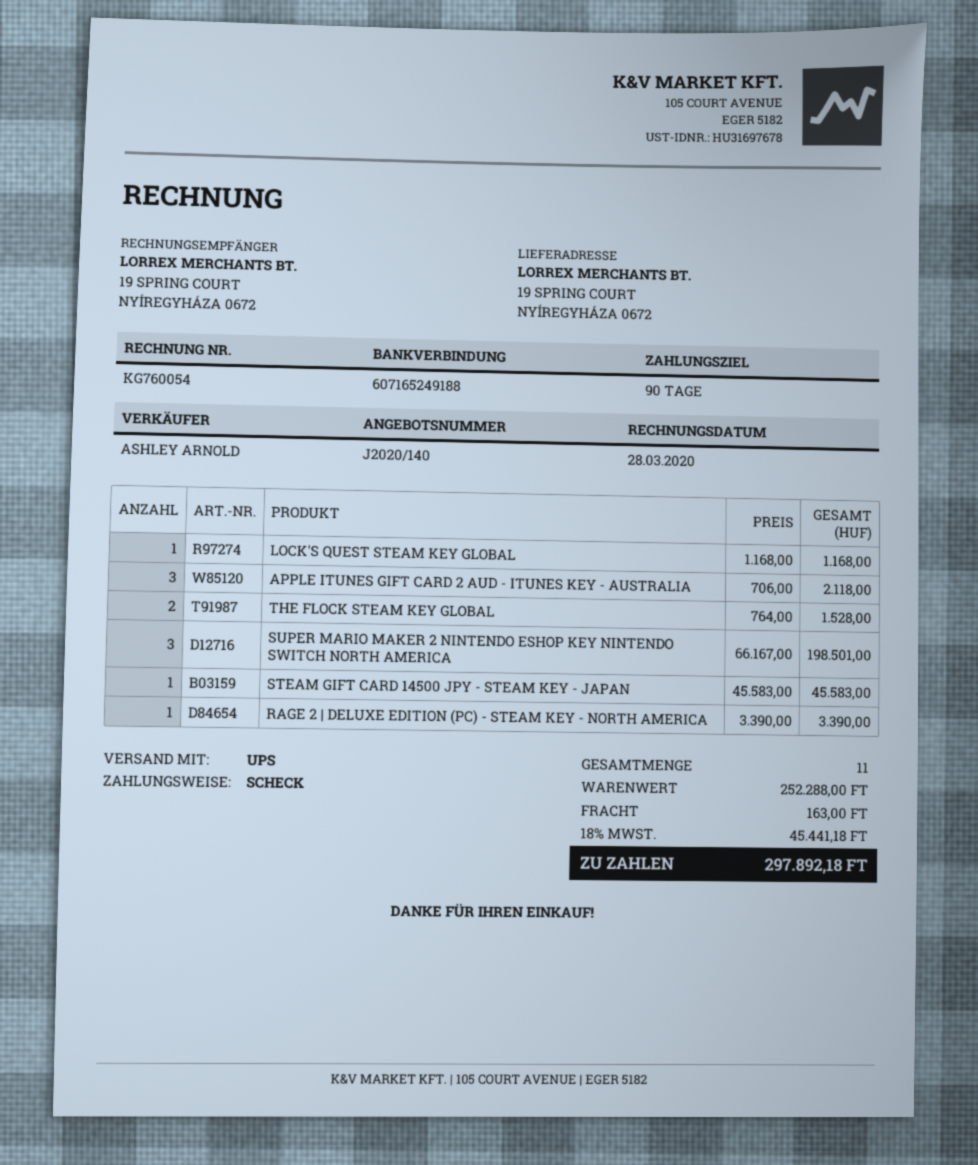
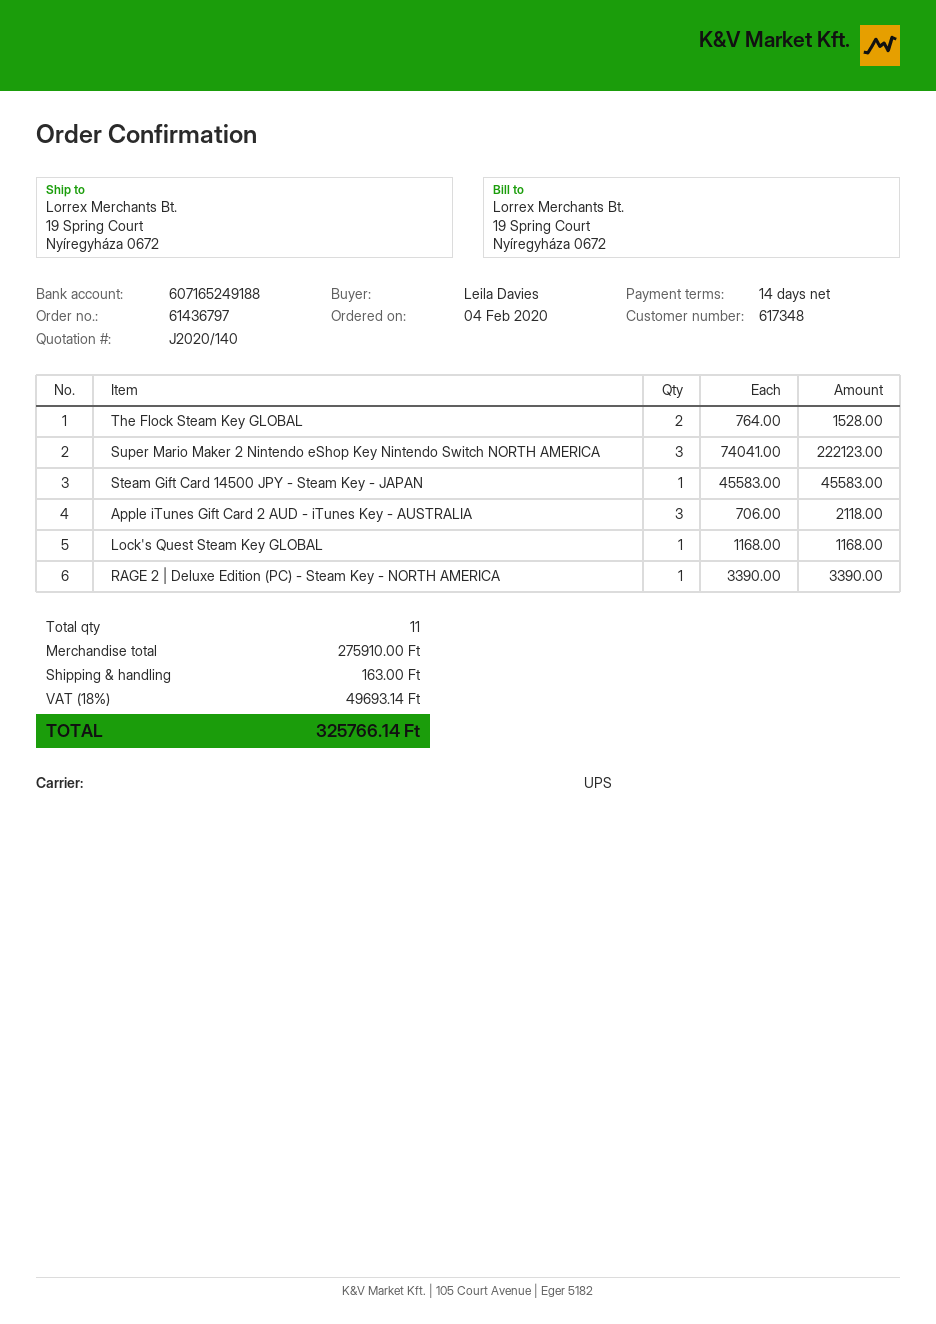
payment terms: 90 days -> 14 days
SUPER MARIO MAKER 2 NINTENDO ESHOP KEY NINTENDO SWITCH NORTH AMERICA: 3 x 66167.00 = 198501.00 -> 3 x 74041.00 = 222123.00
subtotal: 252288.00 -> 275910.00
tax: 18% = 45441.18 -> 18% = 49693.14
total: 297892.18 -> 325766.14

